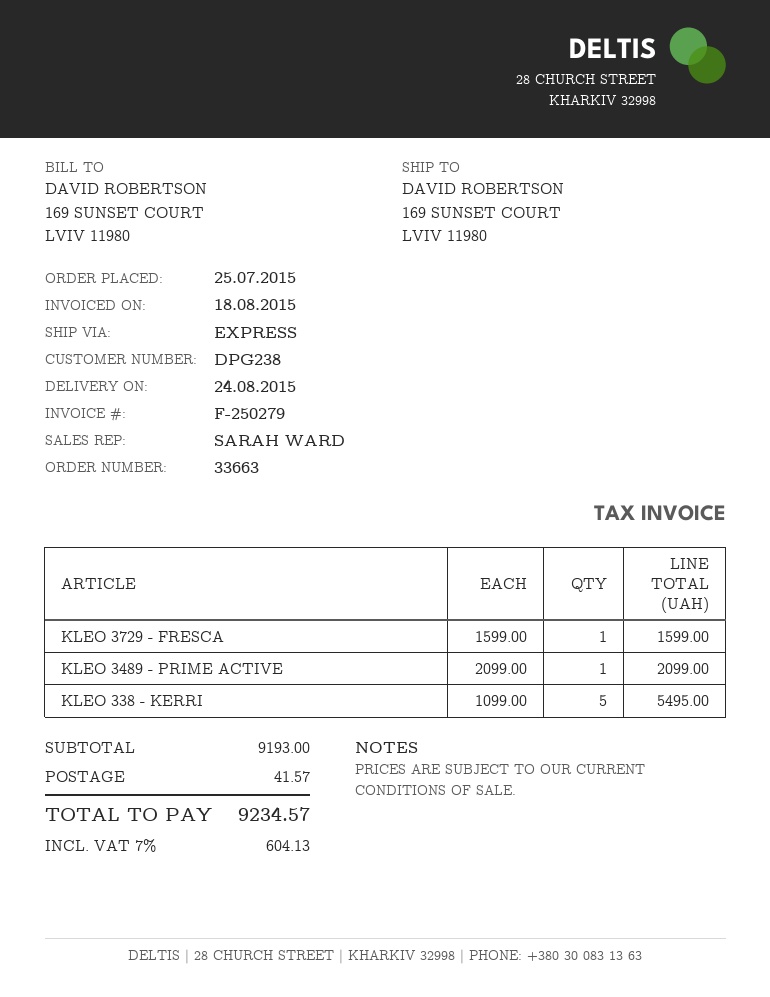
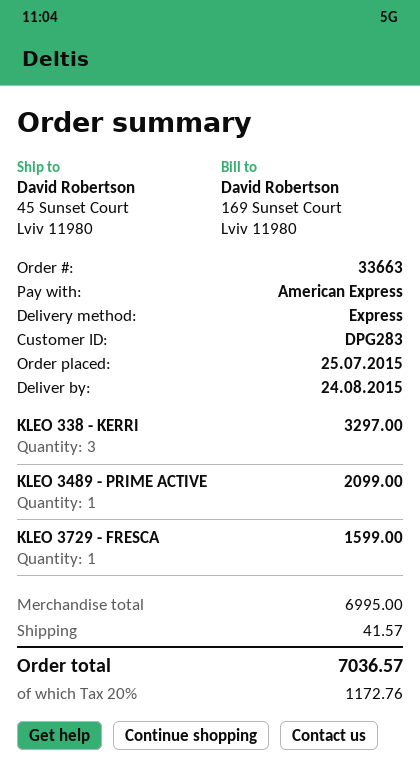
customer number: DPG238 -> DPG283
ship to: 169 SUNSET COURT, LVIV 11980 -> 45 Sunset Court, Lviv 11980
KLEO 338 - KERRI: 5 for 5495.00 -> 3 for 3297.00
subtotal: 9193.00 -> 6995.00
tax: 7% = 604.13 -> 20% = 1172.76
total: 9234.57 -> 7036.57

